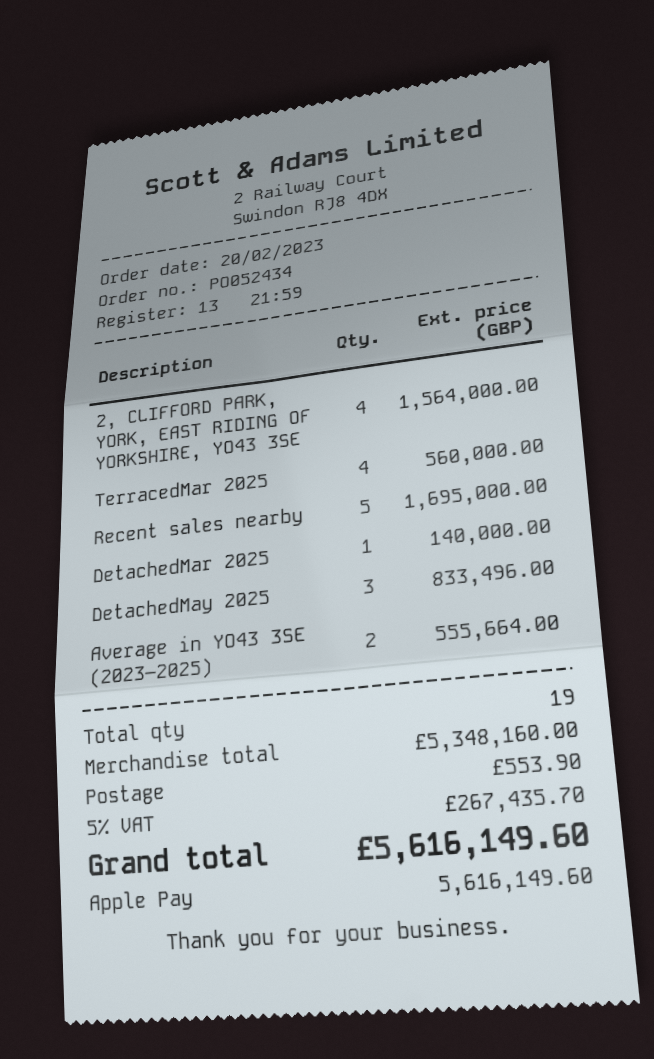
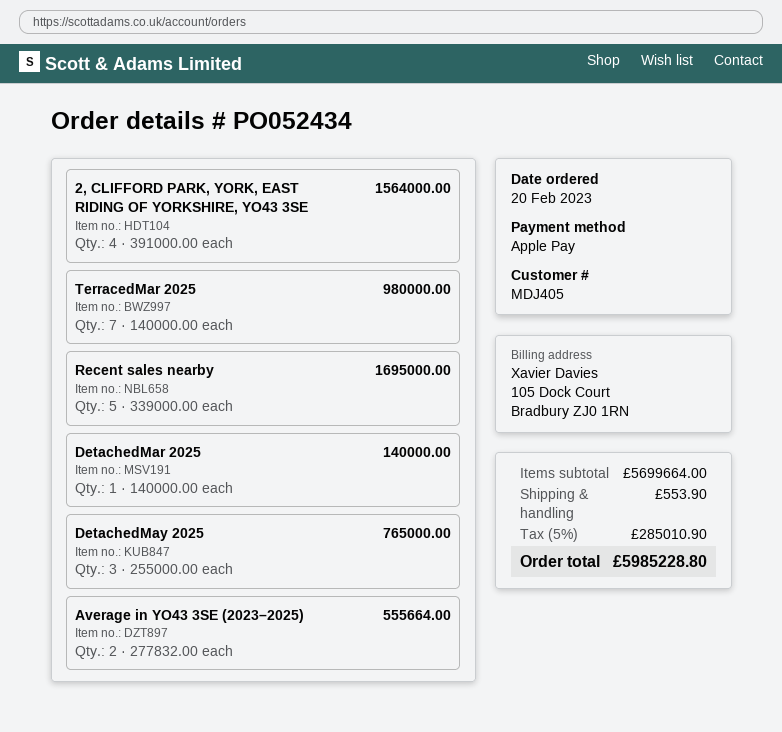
TerracedMar 2025: 4 for 560000.00 -> 7 for 980000.00
DetachedMay 2025: 3 for 833496.00 -> 3 for 765000.00
subtotal: 5348160.00 -> 5699664.00
tax: 5% = 267435.70 -> 5% = 285010.90
total: 5616149.60 -> 5985228.80

